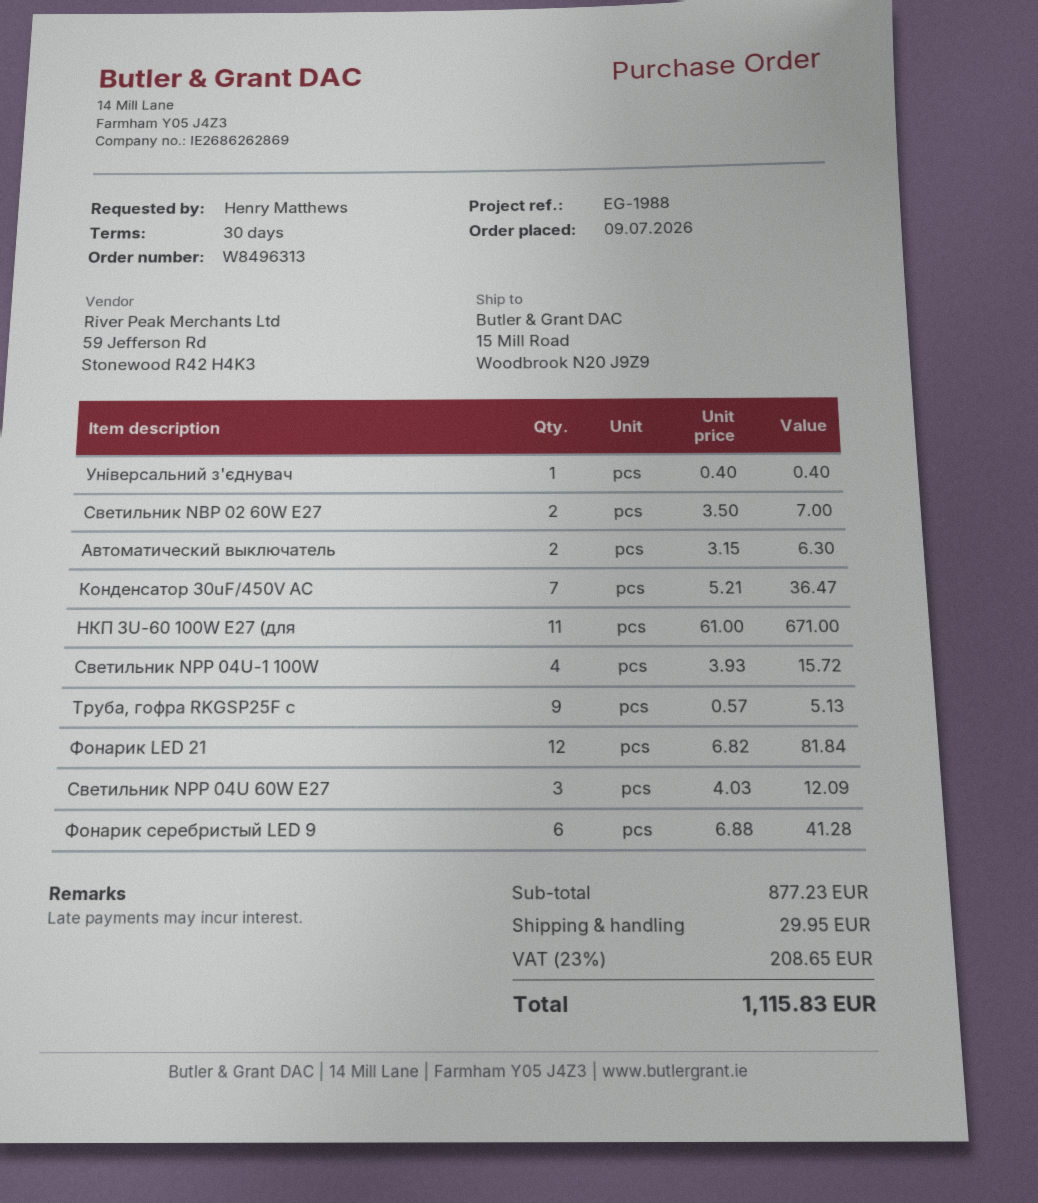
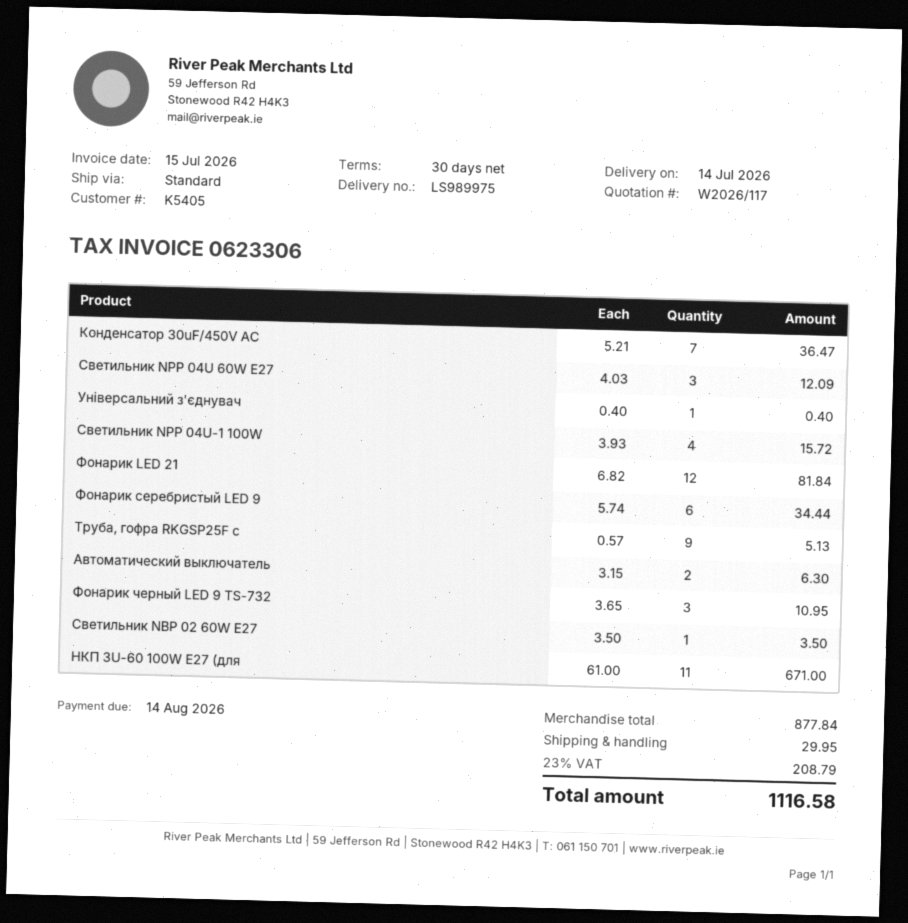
Светильник NBP 02 60W E27: 2 x 3.50 = 7.00 -> 1 x 3.50 = 3.50
Фонарик серебристый LED 9: 6 x 6.88 = 41.28 -> 6 x 5.74 = 34.44
Фонарик черный LED 9 TS-732: none -> 3 x 3.65 = 10.95
subtotal: 877.23 -> 877.84
tax: 23% = 208.65 -> 23% = 208.79
total: 1115.83 -> 1116.58

